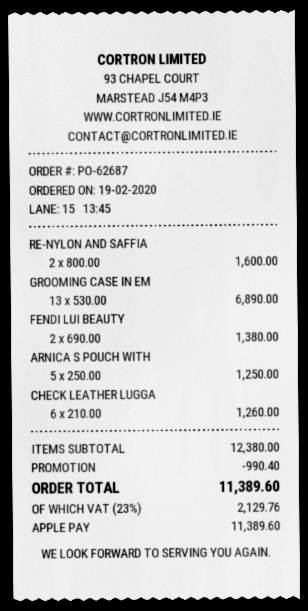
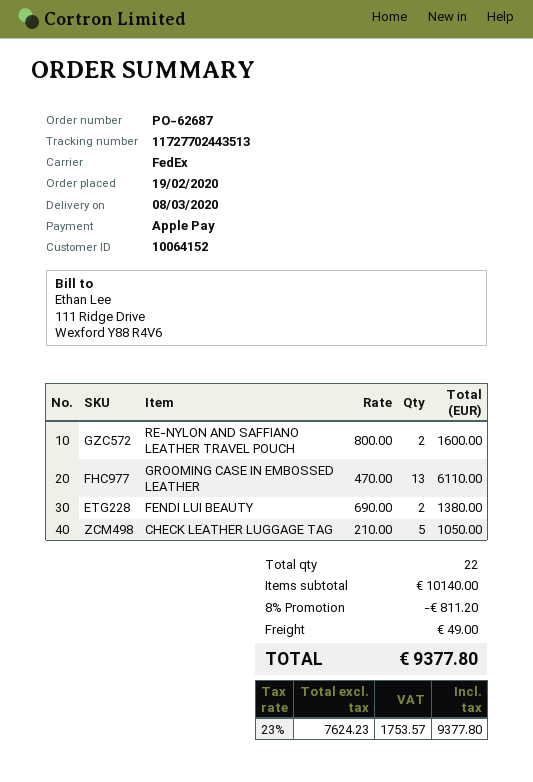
GROOMING CASE IN EM: 13 x 530.00 = 6890.00 -> 13 x 470.00 = 6110.00
ARNICA S POUCH WITH: 5 x 250.00 = 1250.00 -> none
CHECK LEATHER LUGGA: 6 x 210.00 = 1260.00 -> 5 x 210.00 = 1050.00
subtotal: 12380.00 -> 10140.00
discount: 990.40 -> 811.20
shipping: none -> 49.00
tax: 23% = 2129.76 -> 23% = 1753.57
total: 11389.60 -> 9377.80

